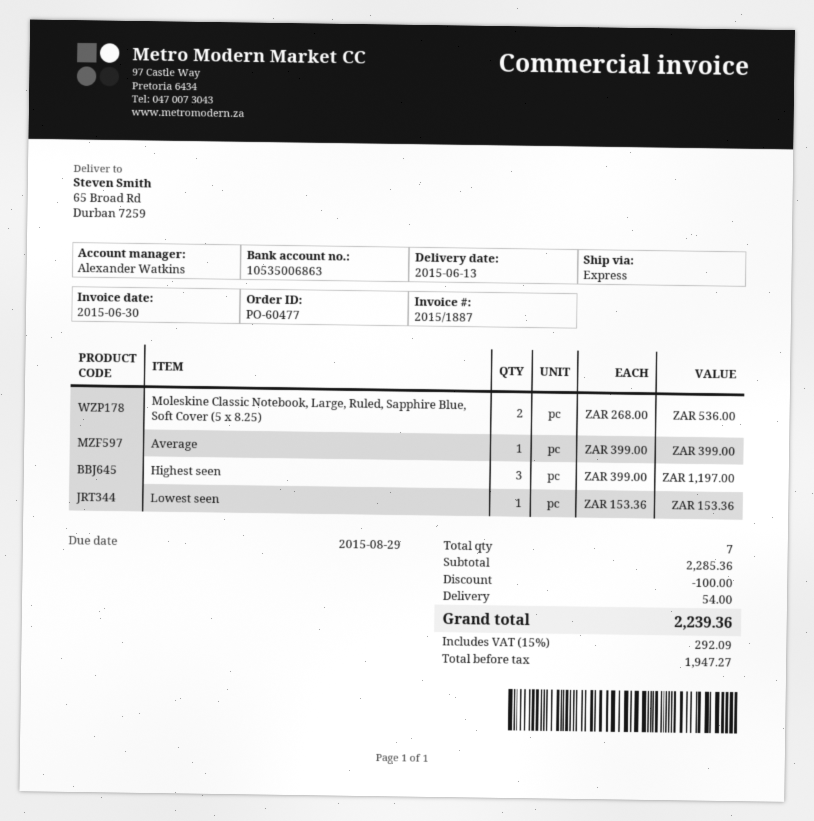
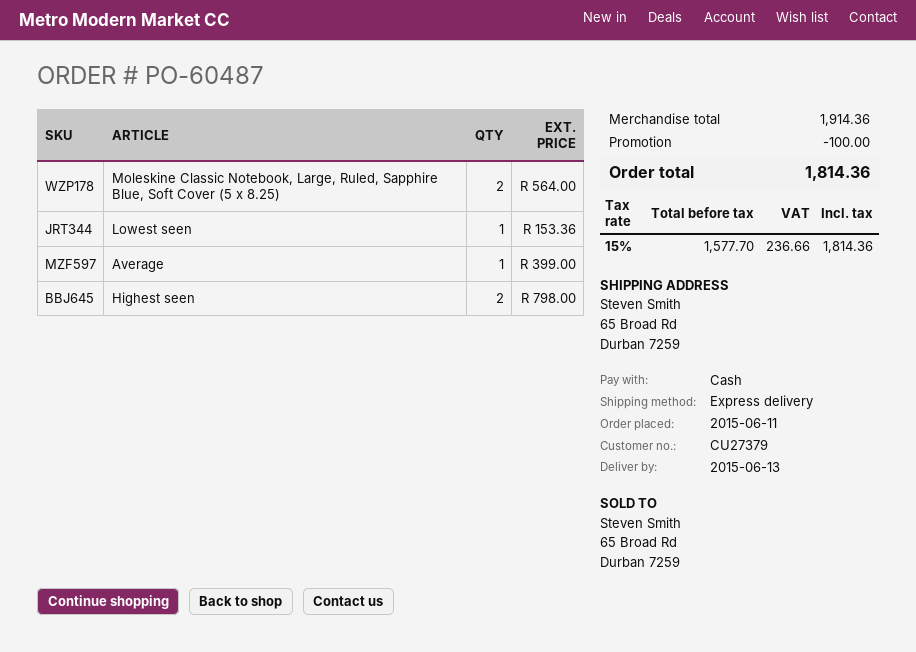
order number: PO-60477 -> PO-60487
Moleskine Classic Notebook, Large, Ruled, Sapphire Blue, Soft Cover (5 x 8.25): 2 for 536.00 -> 2 for 564.00
Highest seen: 3 for 1197.00 -> 2 for 798.00
subtotal: 2285.36 -> 1914.36
shipping: 54.00 -> none
net: 1947.27 -> 1577.70
tax: 15% = 292.09 -> 15% = 236.66
total: 2239.36 -> 1814.36

